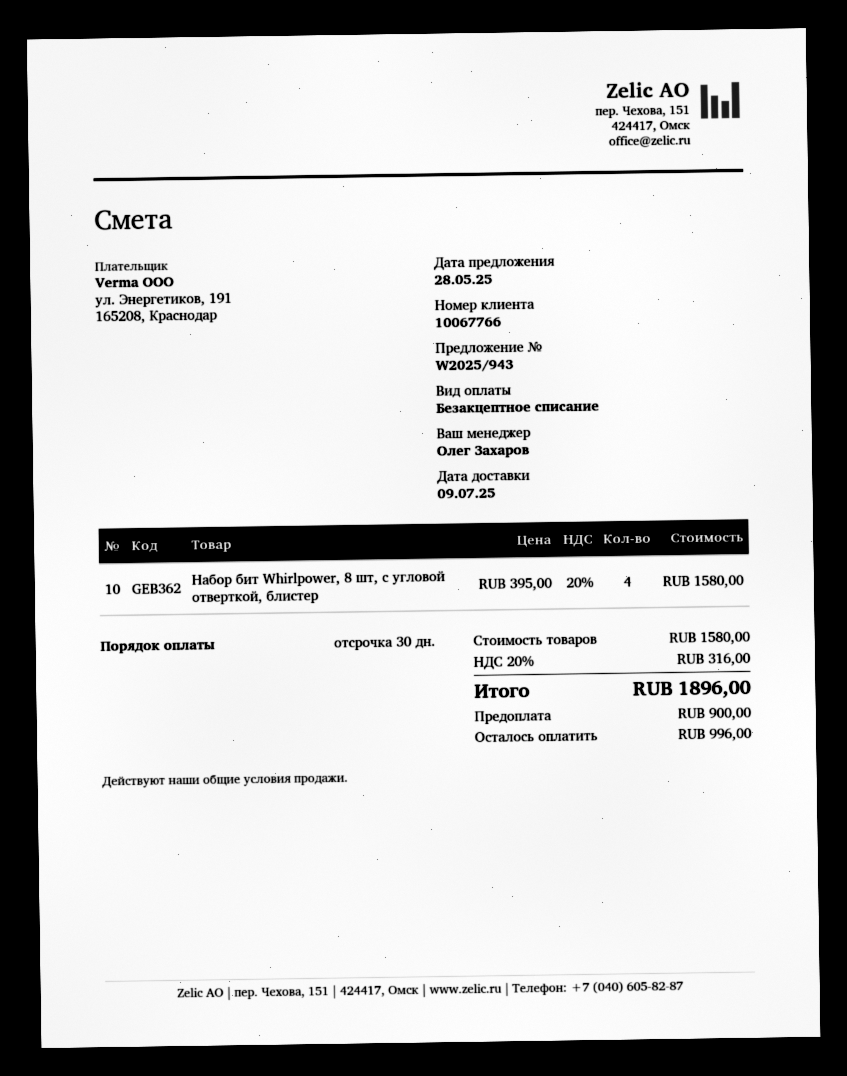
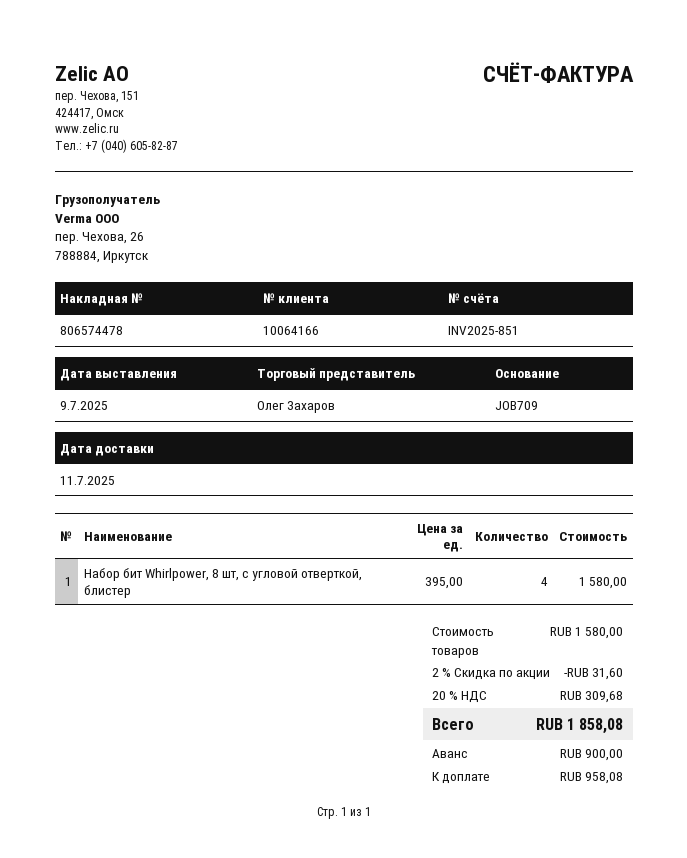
delivery date: 2025-07-09 -> 2025-07-11
customer number: 10067766 -> 10064166
discount: none -> 2% = 31.60
tax: 20% = 316.00 -> 20% = 309.68
total: 1896.00 -> 1858.08
balance: 996.00 -> 958.08

